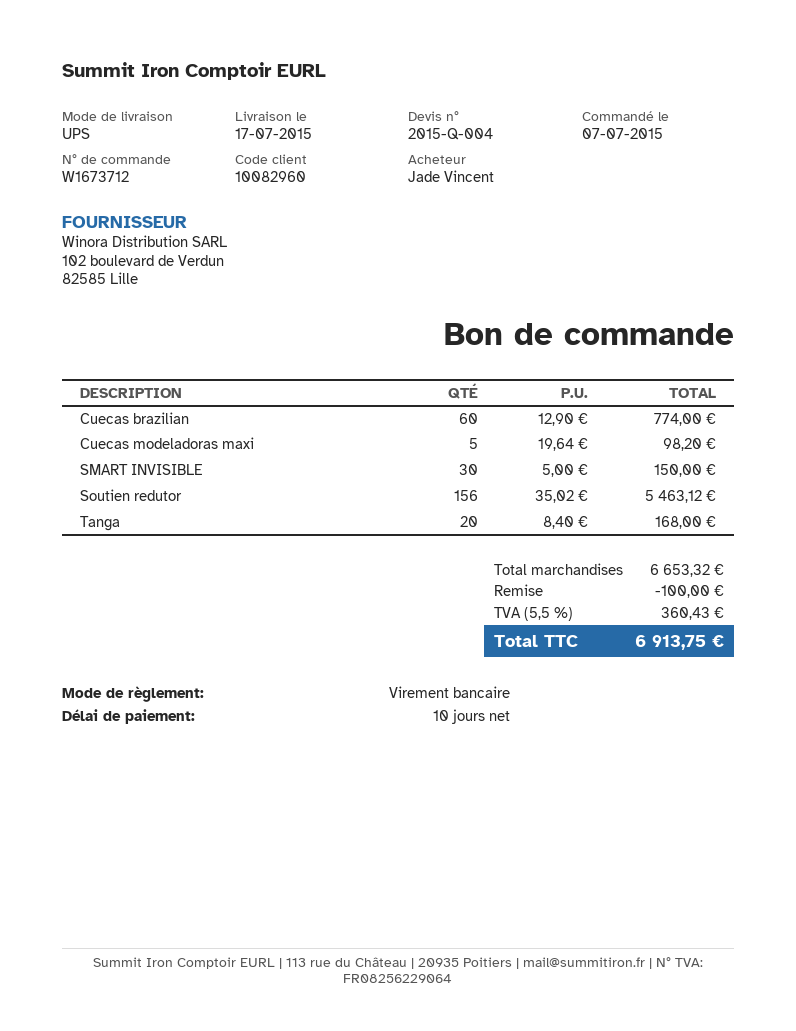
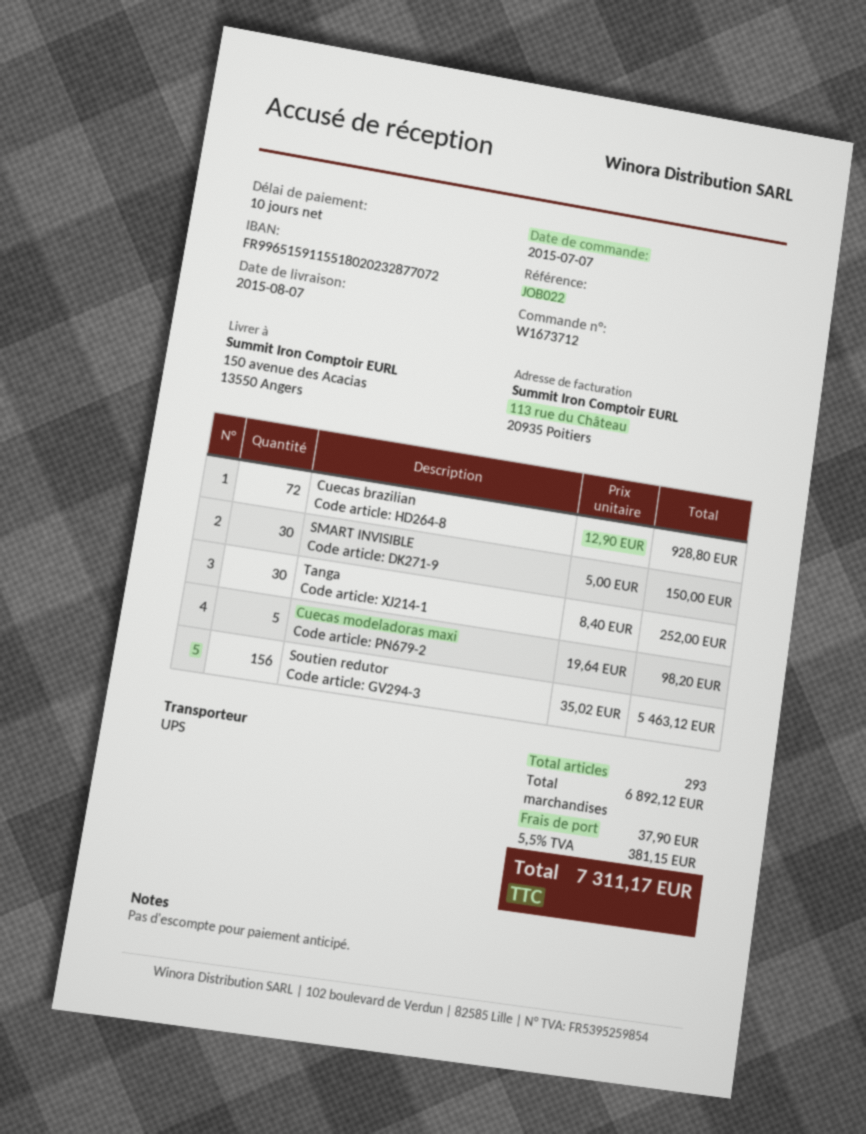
delivery date: 2015-07-17 -> 2015-08-07
Cuecas brazilian: 60 x 12.90 = 774.00 -> 72 x 12.90 = 928.80
Tanga: 20 x 8.40 = 168.00 -> 30 x 8.40 = 252.00
subtotal: 6653.32 -> 6892.12
discount: 100.00 -> none
shipping: none -> 37.90
tax: 5.5% = 360.43 -> 5.5% = 381.15
total: 6913.75 -> 7311.17

